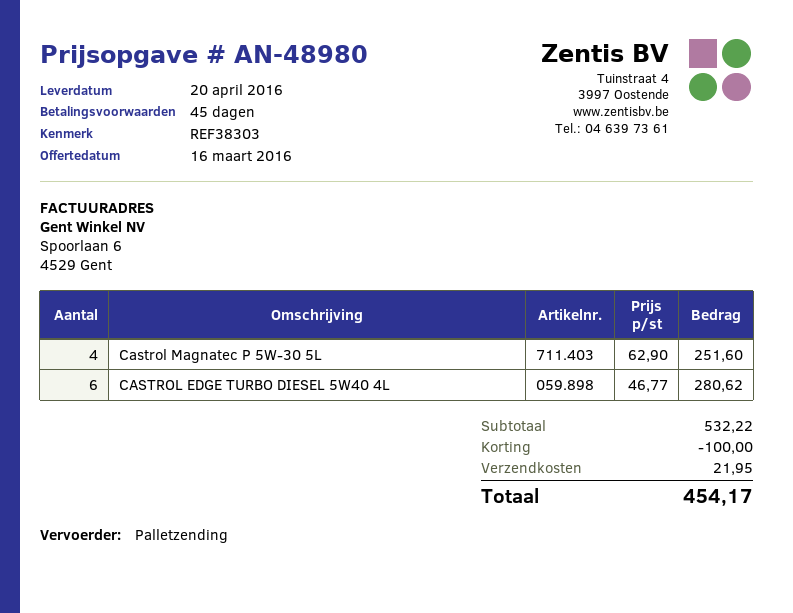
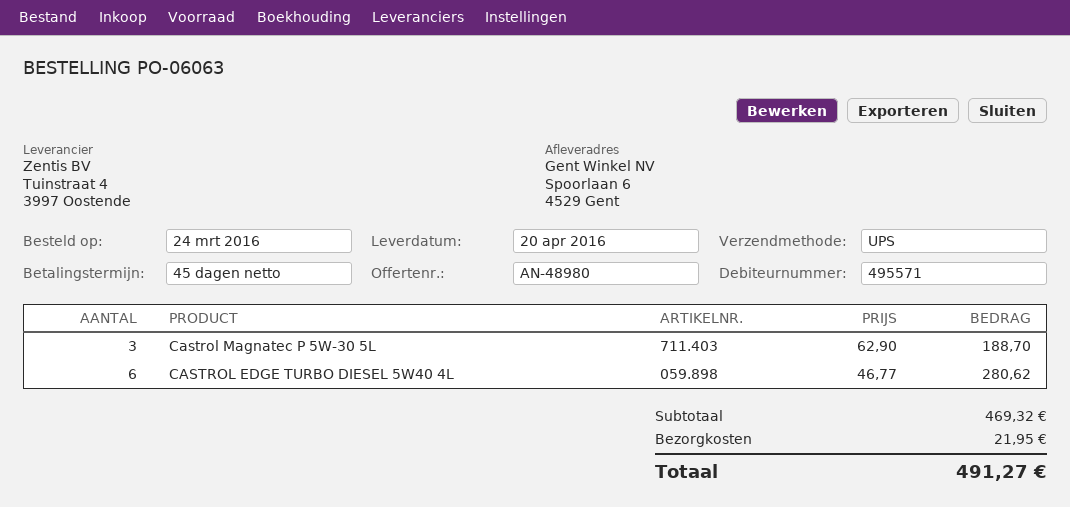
shipping method: pallet freight -> UPS
Castrol Magnatec P 5W-30 5L: 4 x 62.90 = 251.60 -> 3 x 62.90 = 188.70
subtotal: 532.22 -> 469.32
discount: 100.00 -> none
total: 454.17 -> 491.27

